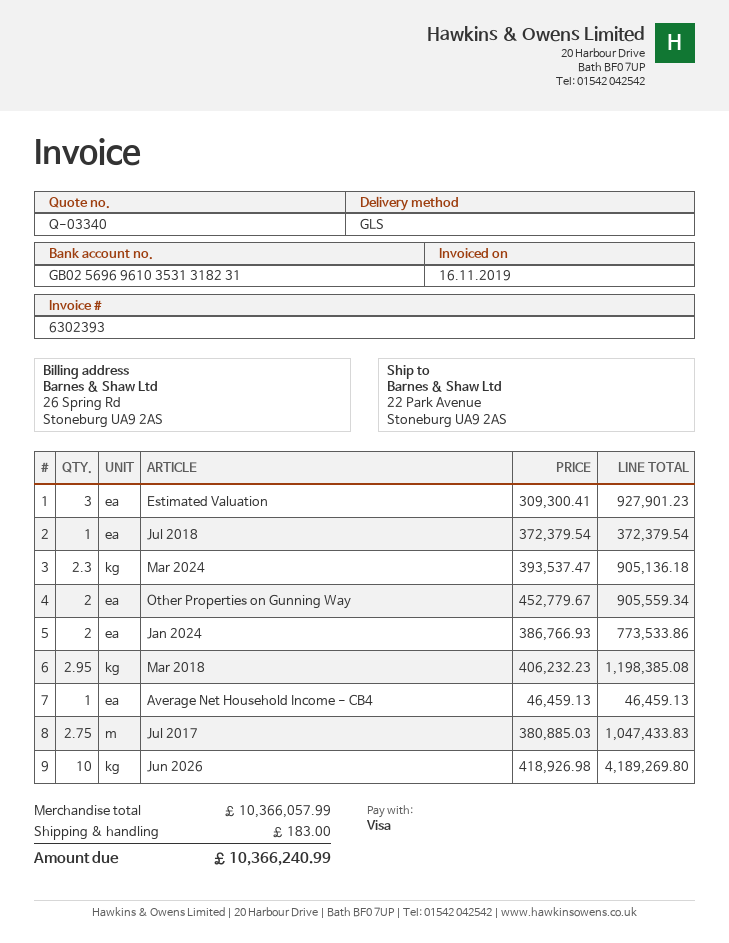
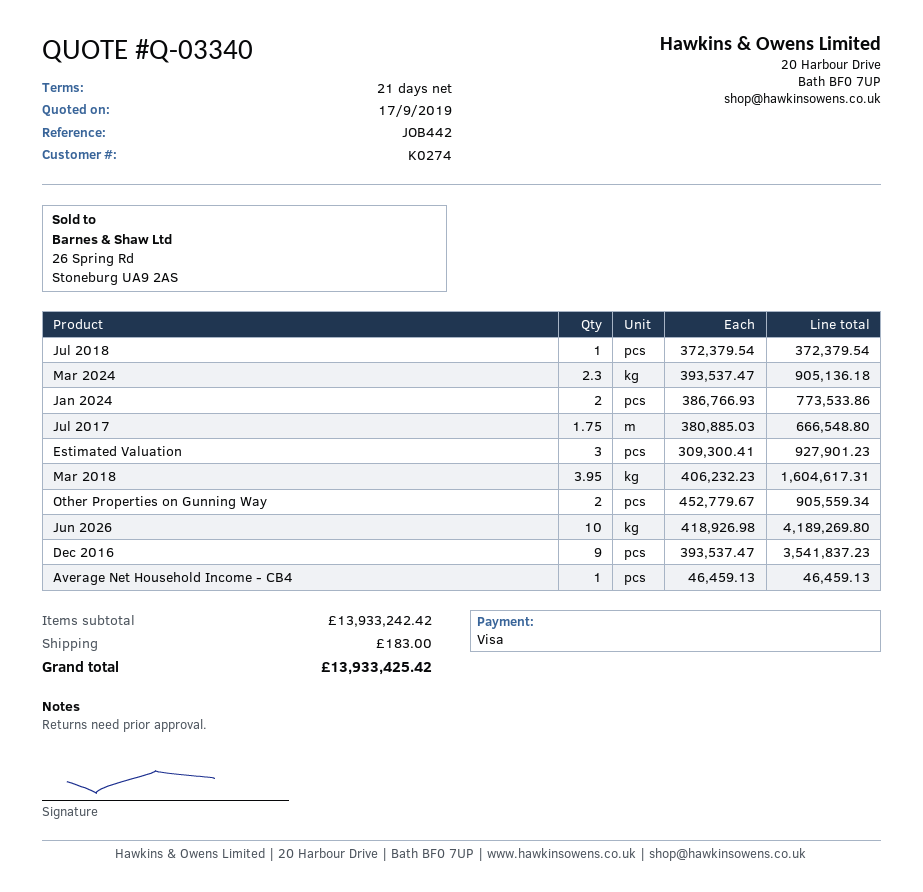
Mar 2018: 2.95 x 406232.23 = 1198385.08 -> 3.95 x 406232.23 = 1604617.31
Jul 2017: 2.75 x 380885.03 = 1047433.83 -> 1.75 x 380885.03 = 666548.80
Dec 2016: none -> 9 x 393537.47 = 3541837.23
subtotal: 10366057.99 -> 13933242.42
total: 10366240.99 -> 13933425.42

